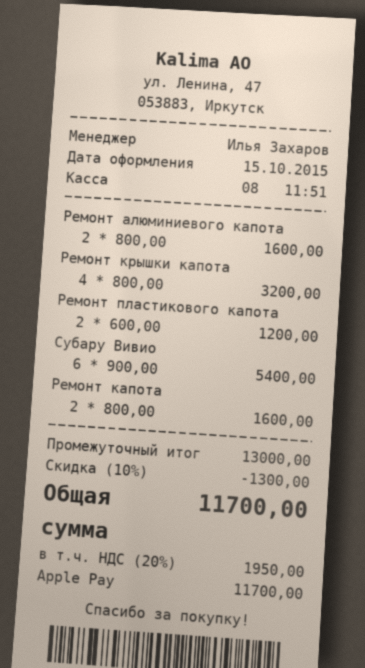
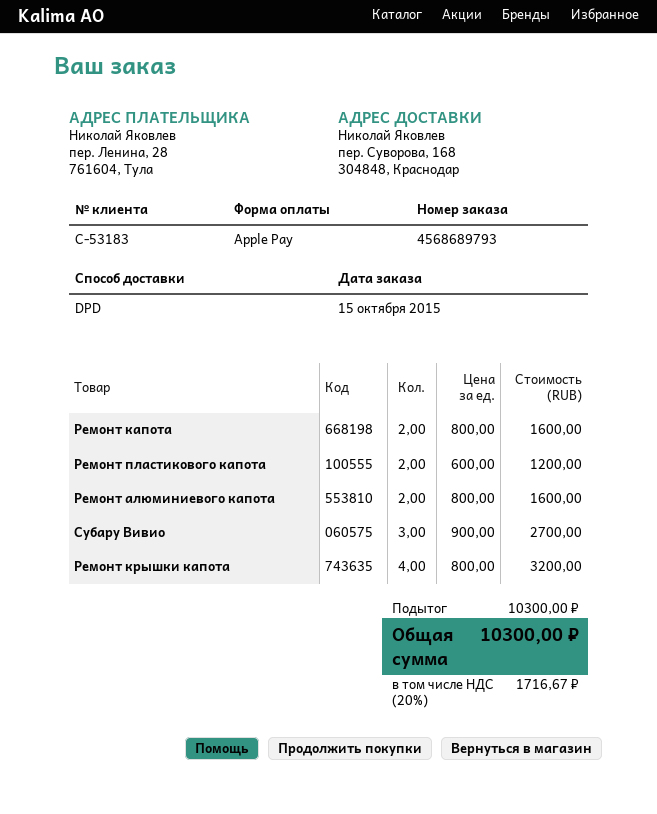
Субару Вивио: 6 x 900.00 = 5400.00 -> 3 x 900.00 = 2700.00
subtotal: 13000.00 -> 10300.00
discount: 10% = 1300.00 -> none
tax: 20% = 1950.00 -> 20% = 1716.67
total: 11700.00 -> 10300.00

